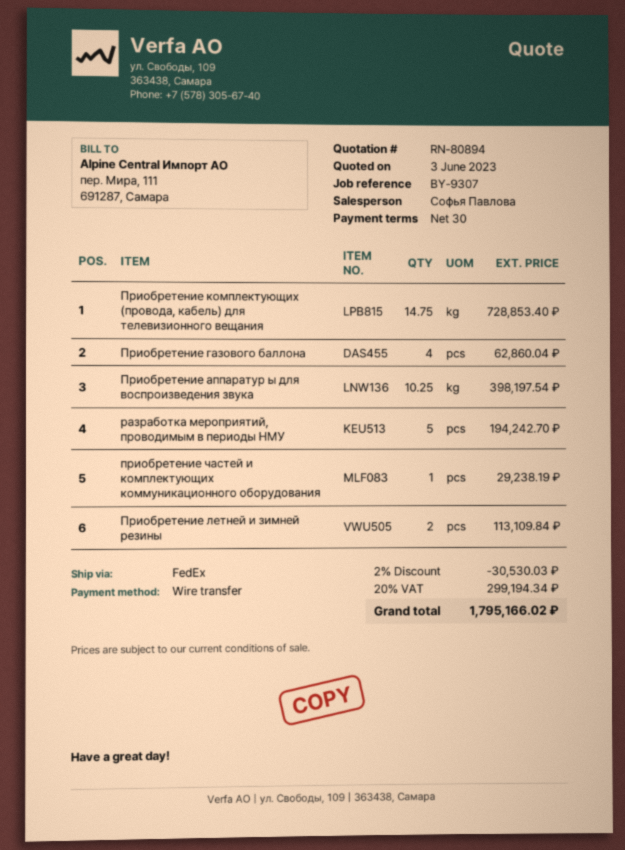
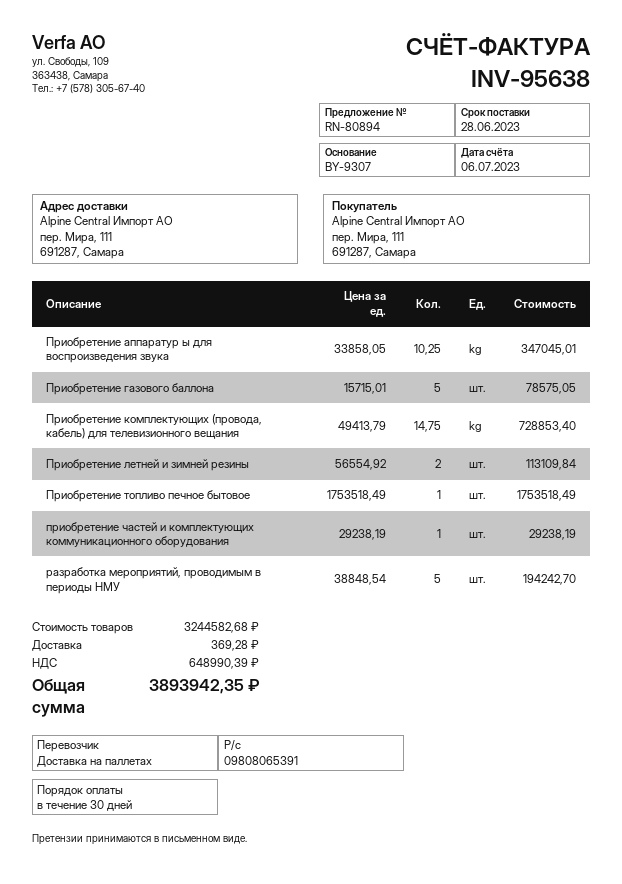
shipping method: FedEx -> pallet freight
Приобретение газового баллона: 4 for 62860.04 -> 5 for 78575.05
Приобретение аппаратур ы для воспроизведения звука: 10.25 for 398197.54 -> 10.25 for 347045.01
Приобретение топливо печное бытовое: none -> 1 for 1753518.49
discount: 2% = 30530.03 -> none
shipping: none -> 369.28
tax: 299194.34 -> 648990.39
total: 1795166.02 -> 3893942.35

